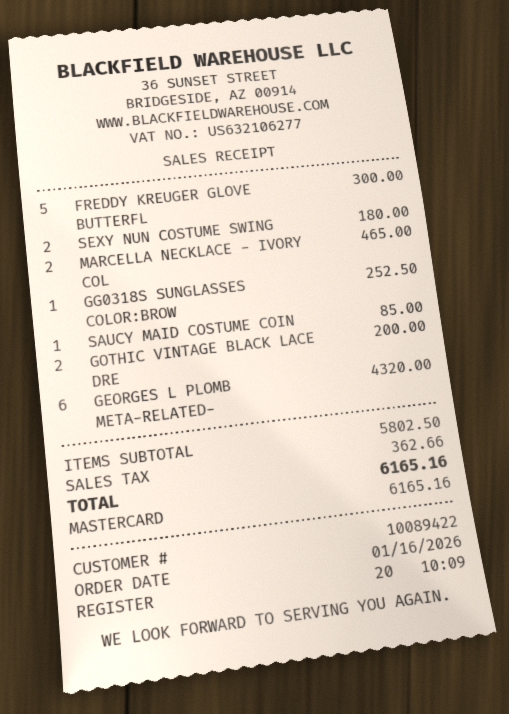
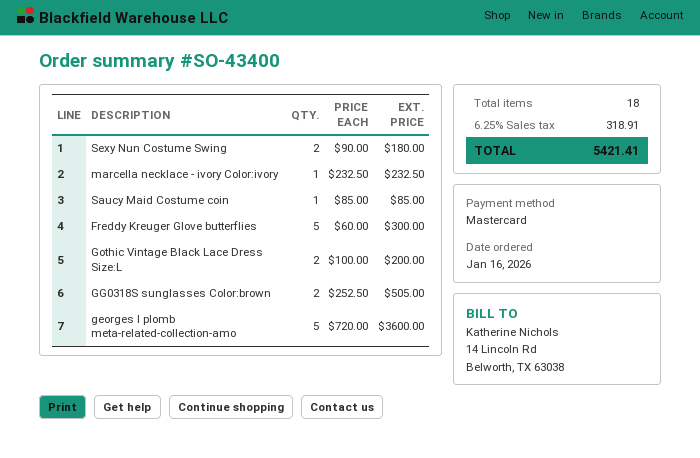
MARCELLA NECKLACE - IVORY COL: 2 for 465.00 -> 1 for 232.50
GG0318S SUNGLASSES COLOR:BROW: 1 for 252.50 -> 2 for 505.00
GEORGES L PLOMB META-RELATED-: 6 for 4320.00 -> 5 for 3600.00
tax: 362.66 -> 318.91
total: 6165.16 -> 5421.41

